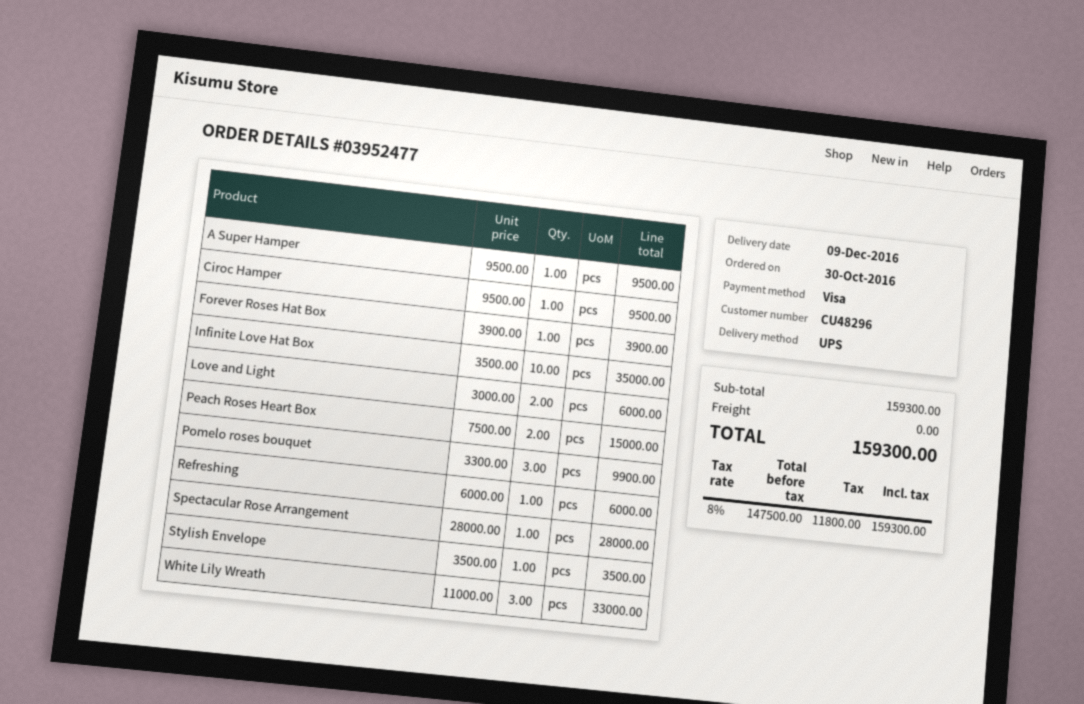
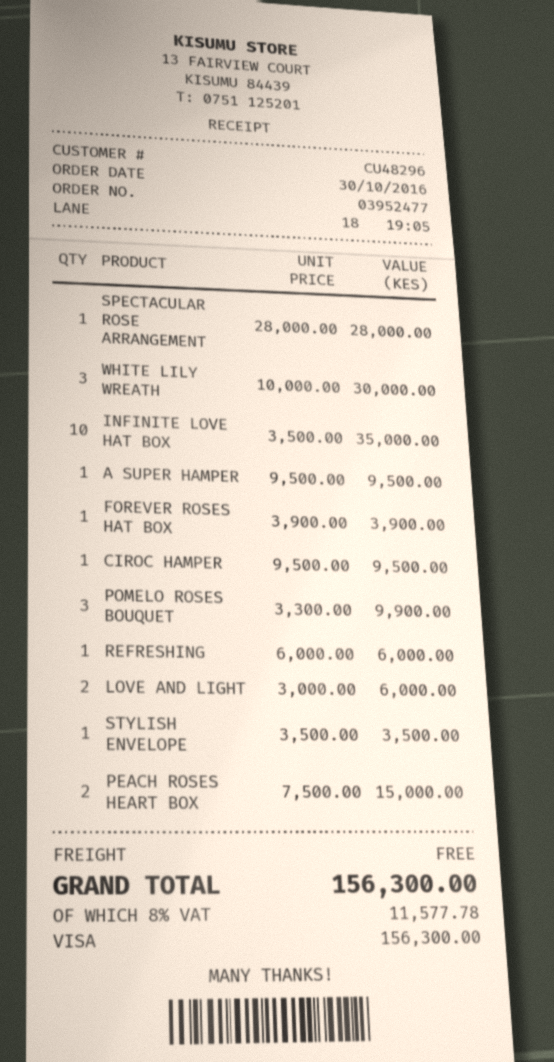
White Lily Wreath: 3 x 11000.00 = 33000.00 -> 3 x 10000.00 = 30000.00
tax: 8% = 11800.00 -> 8% = 11577.78
total: 159300.00 -> 156300.00

